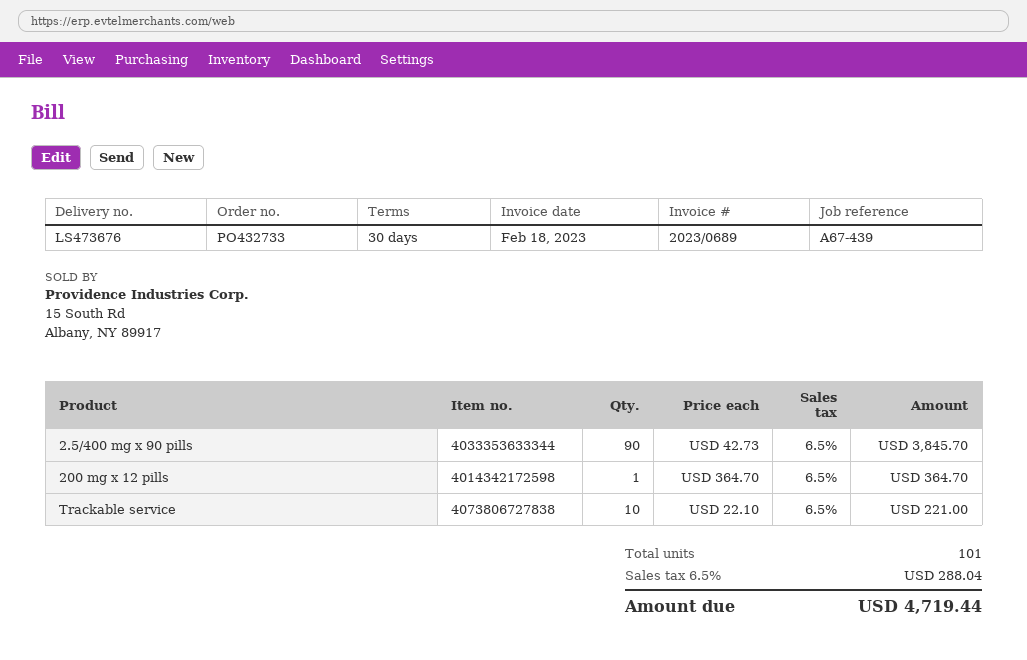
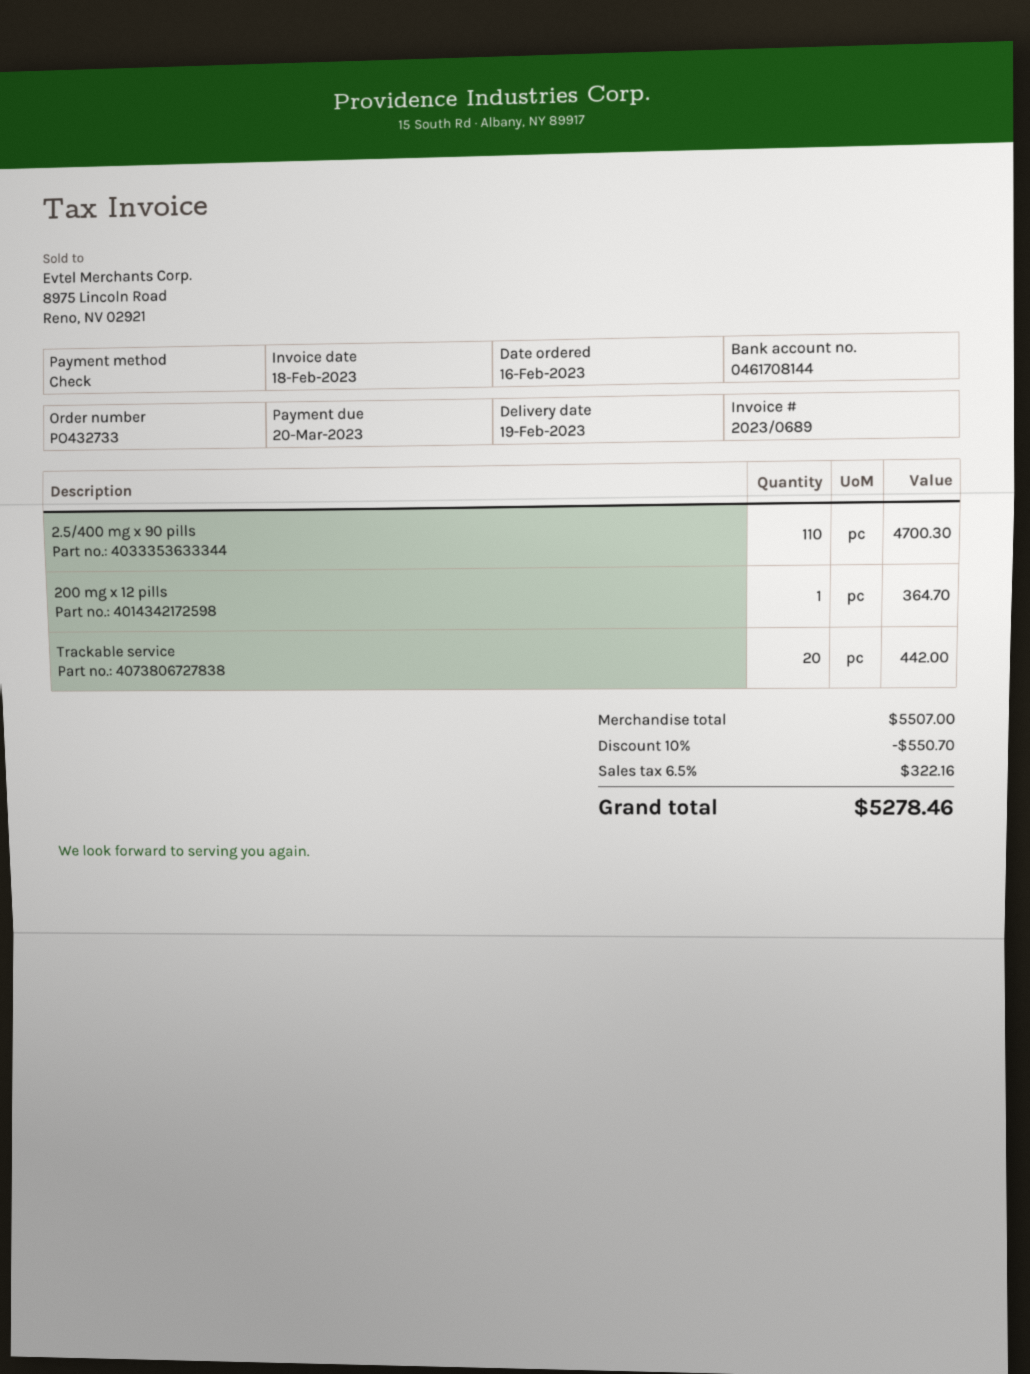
2.5/400 mg x 90 pills: 90 for 3845.70 -> 110 for 4700.30
Trackable service: 10 for 221.00 -> 20 for 442.00
discount: none -> 10% = 550.70
tax: 6.5% = 288.04 -> 6.5% = 322.16
total: 4719.44 -> 5278.46

